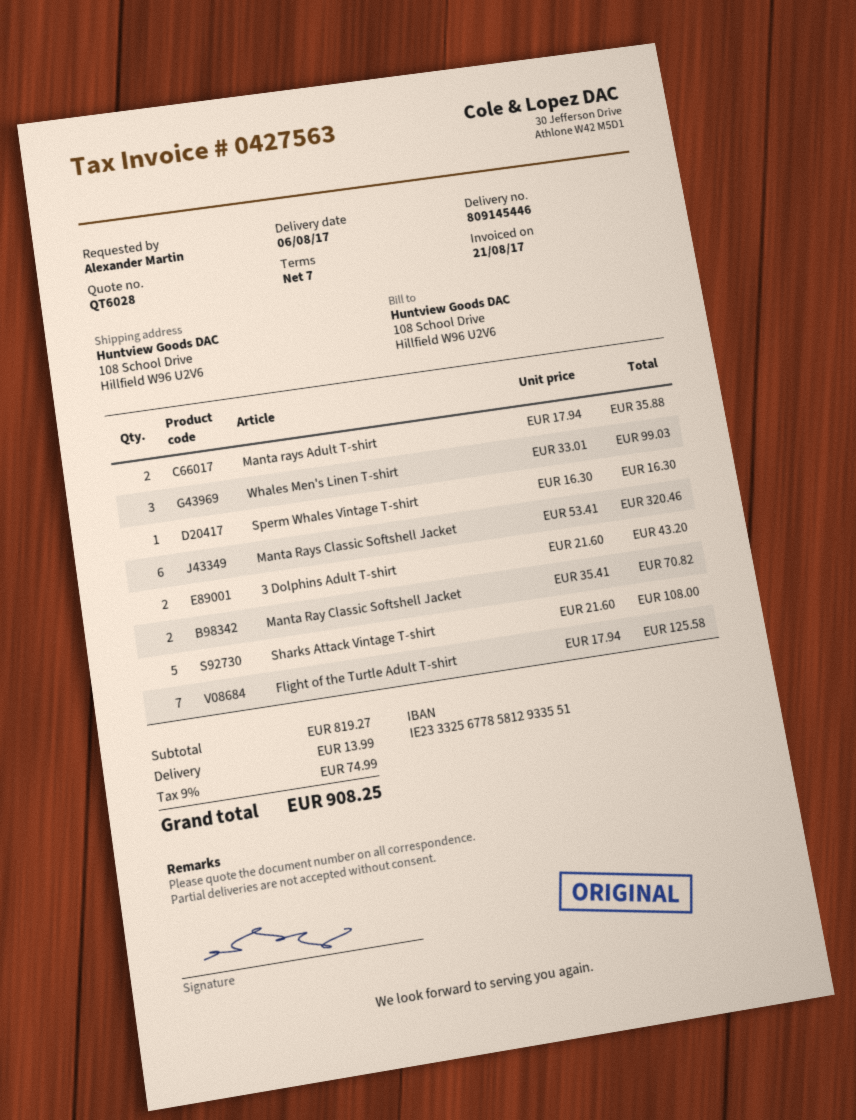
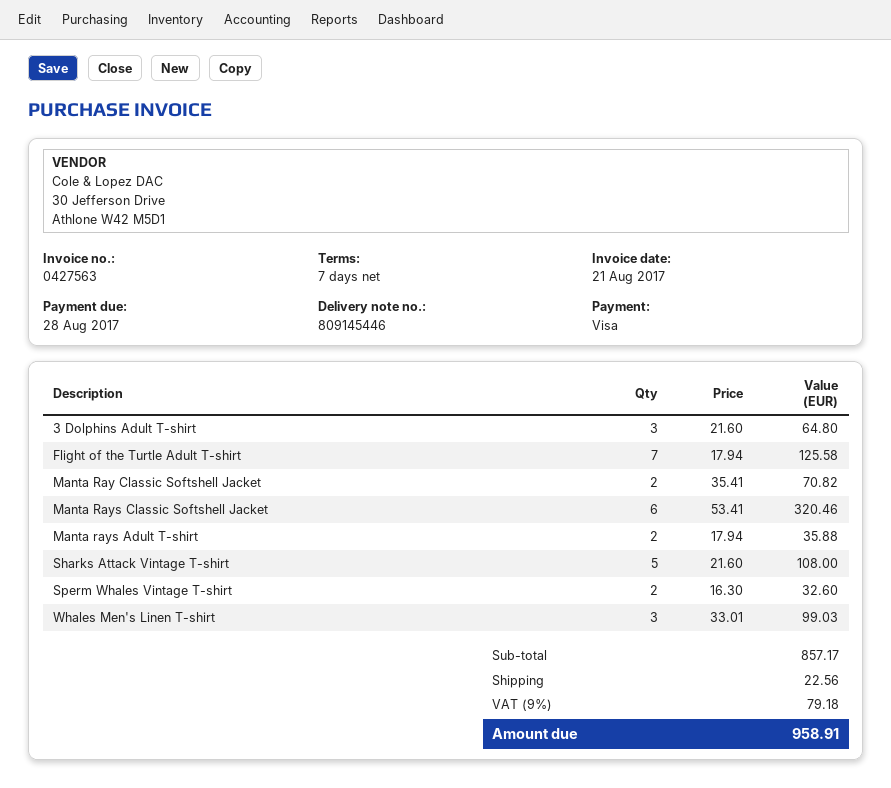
Sperm Whales Vintage T-shirt: 1 x 16.30 = 16.30 -> 2 x 16.30 = 32.60
3 Dolphins Adult T-shirt: 2 x 21.60 = 43.20 -> 3 x 21.60 = 64.80
subtotal: 819.27 -> 857.17
shipping: 13.99 -> 22.56
tax: 9% = 74.99 -> 9% = 79.18
total: 908.25 -> 958.91

